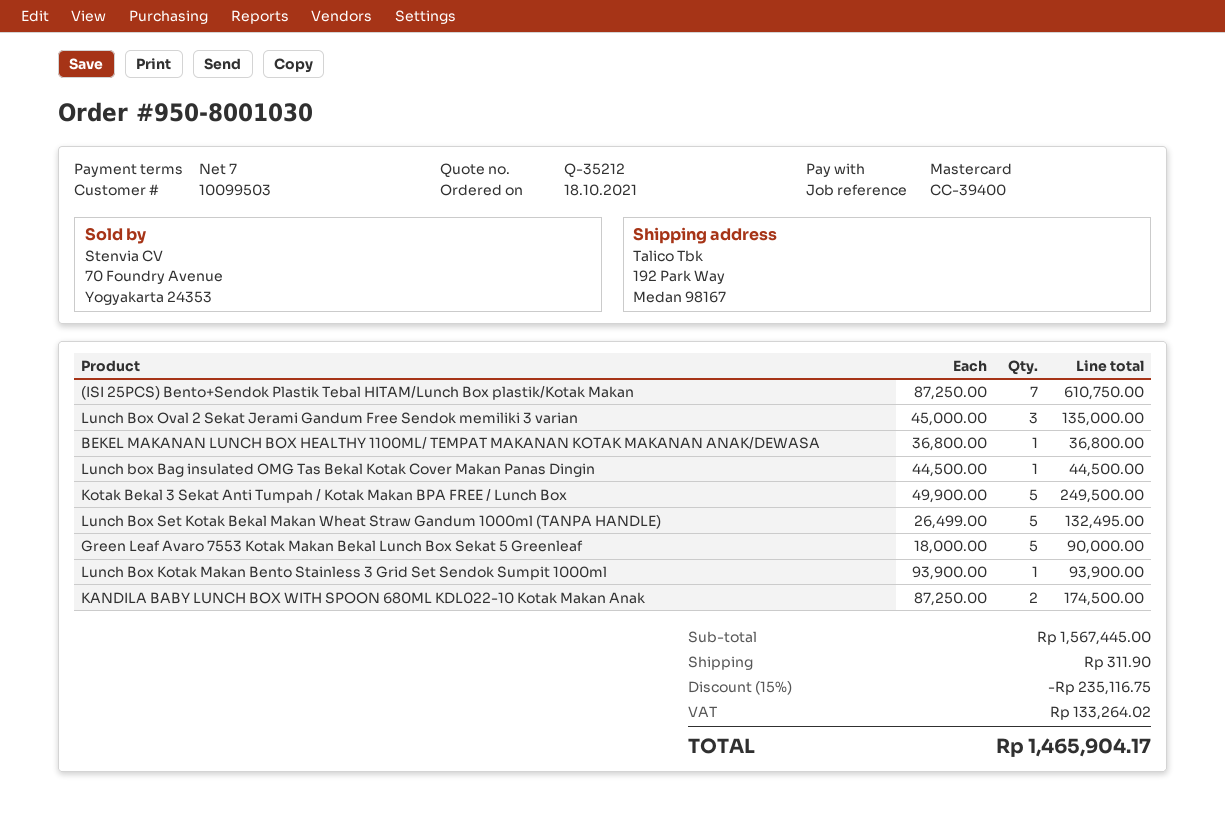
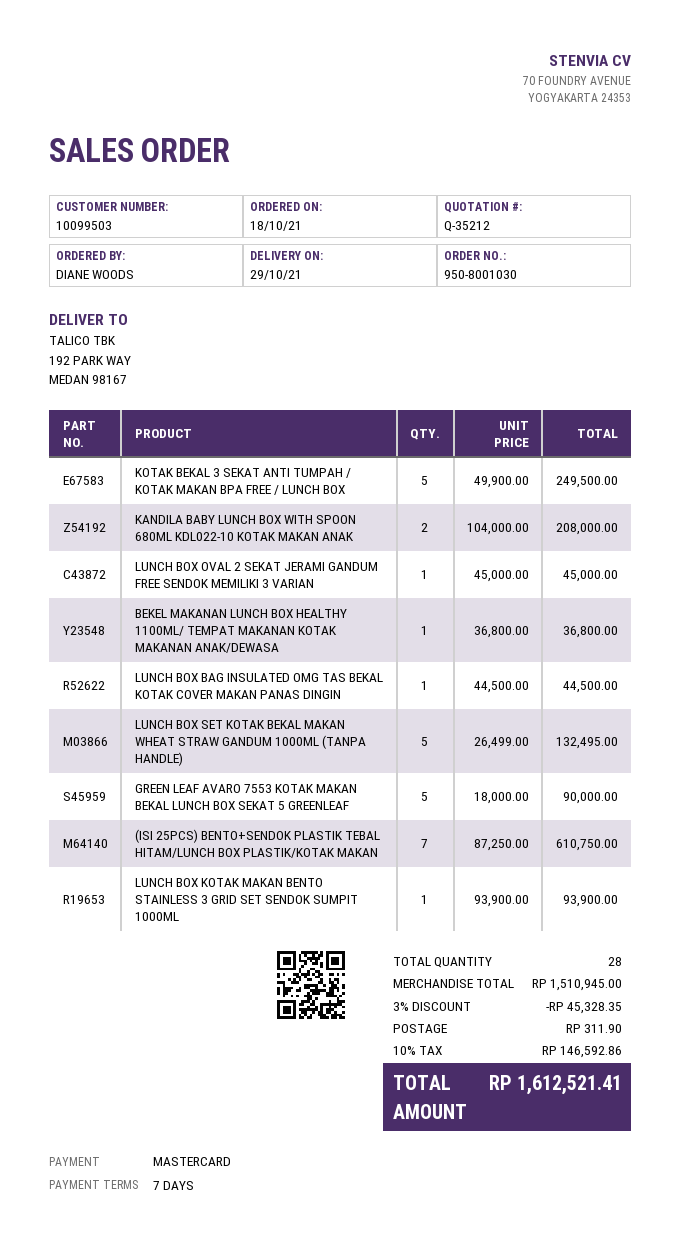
Lunch Box Oval 2 Sekat Jerami Gandum Free Sendok memiliki 3 varian: 3 x 45000.00 = 135000.00 -> 1 x 45000.00 = 45000.00
KANDILA BABY LUNCH BOX WITH SPOON 680ML KDL022-10 Kotak Makan Anak: 2 x 87250.00 = 174500.00 -> 2 x 104000.00 = 208000.00
subtotal: 1567445.00 -> 1510945.00
discount: 15% = 235116.75 -> 3% = 45328.35
tax: 133264.02 -> 146592.86
total: 1465904.17 -> 1612521.41

